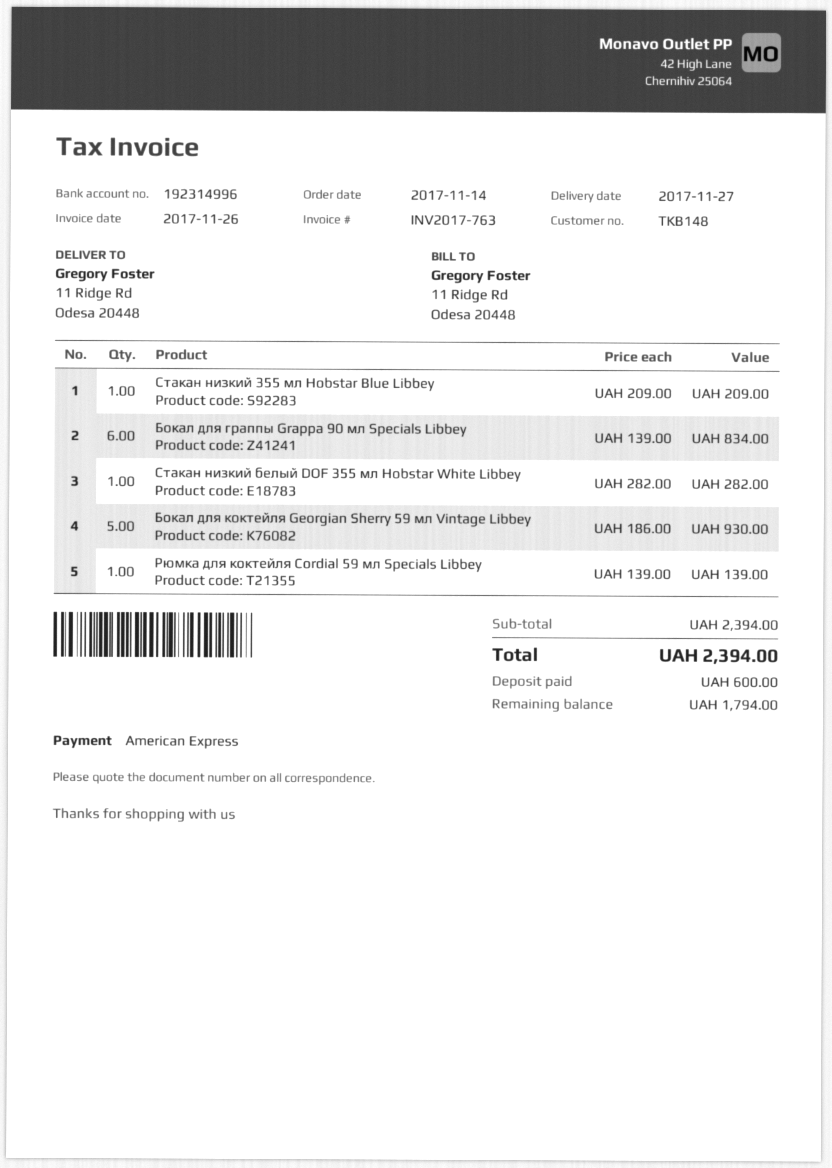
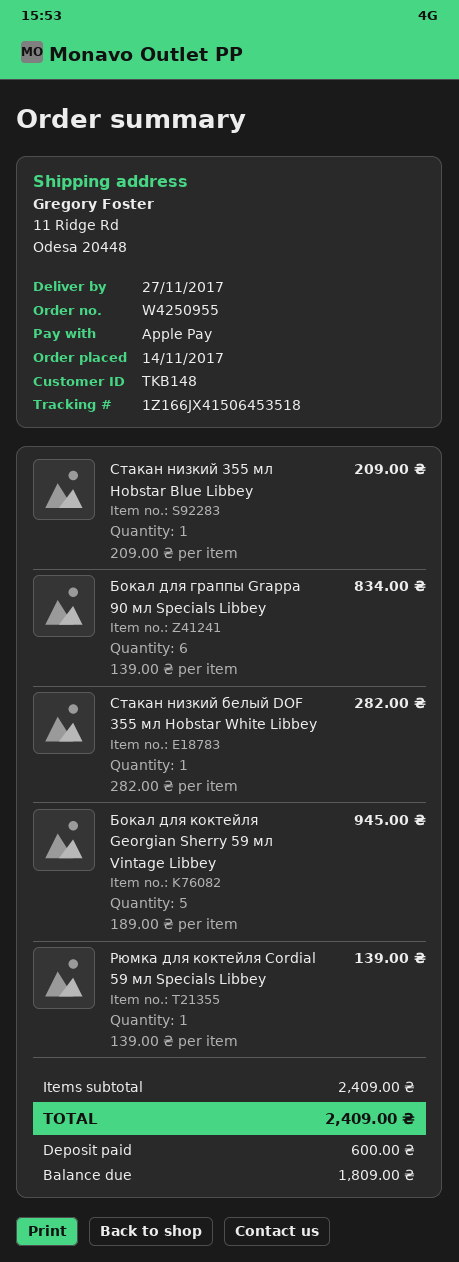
payment method: American Express -> Apple Pay
Бокал для коктейля Georgian Sherry 59 мл Vintage Libbey: 5 x 186.00 = 930.00 -> 5 x 189.00 = 945.00
subtotal: 2394.00 -> 2409.00
total: 2394.00 -> 2409.00
balance: 1794.00 -> 1809.00

